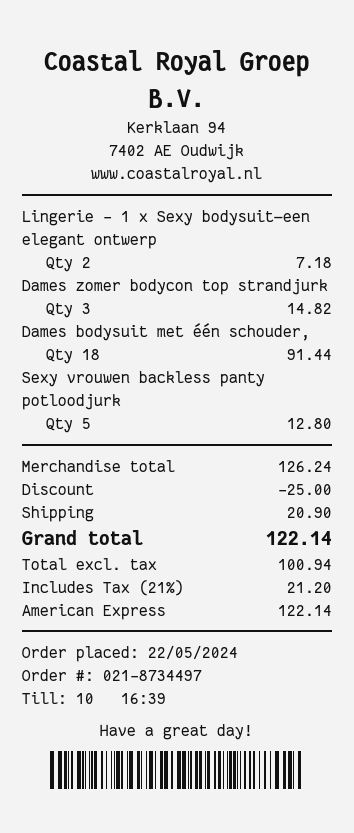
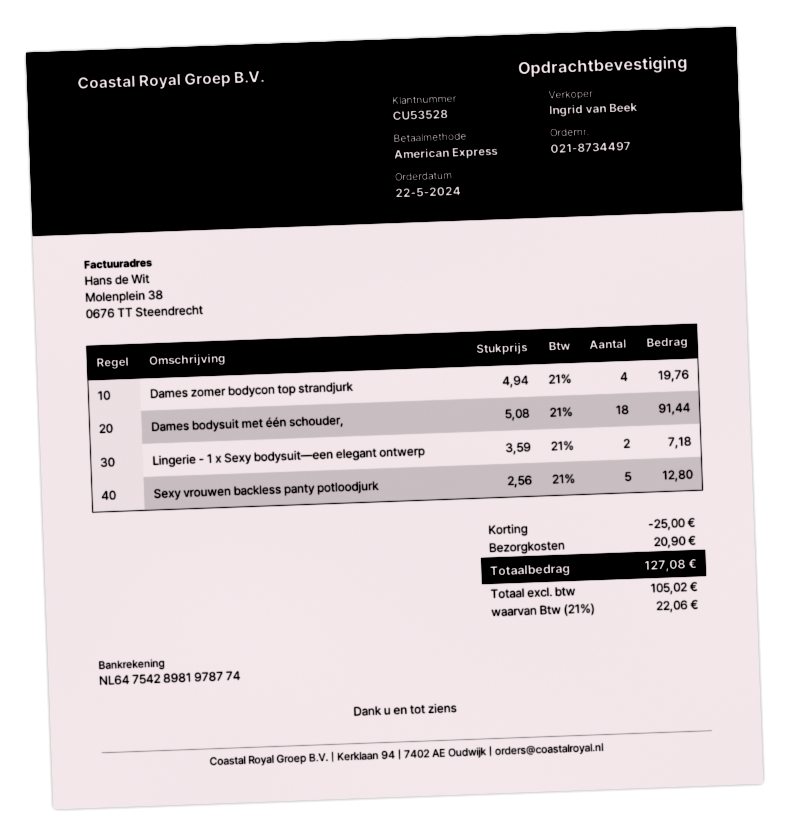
Dames zomer bodycon top strandjurk: 3 for 14.82 -> 4 for 19.76
net: 100.94 -> 105.02
tax: 21% = 21.20 -> 21% = 22.06
total: 122.14 -> 127.08

